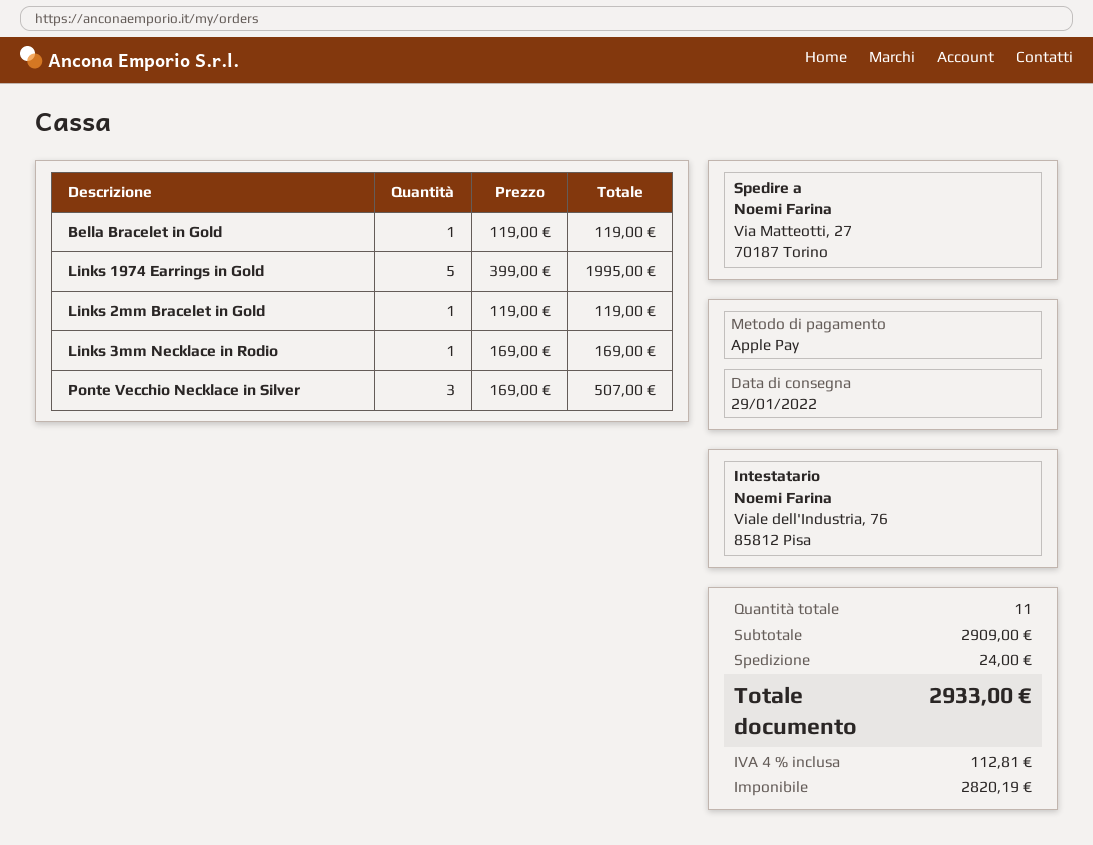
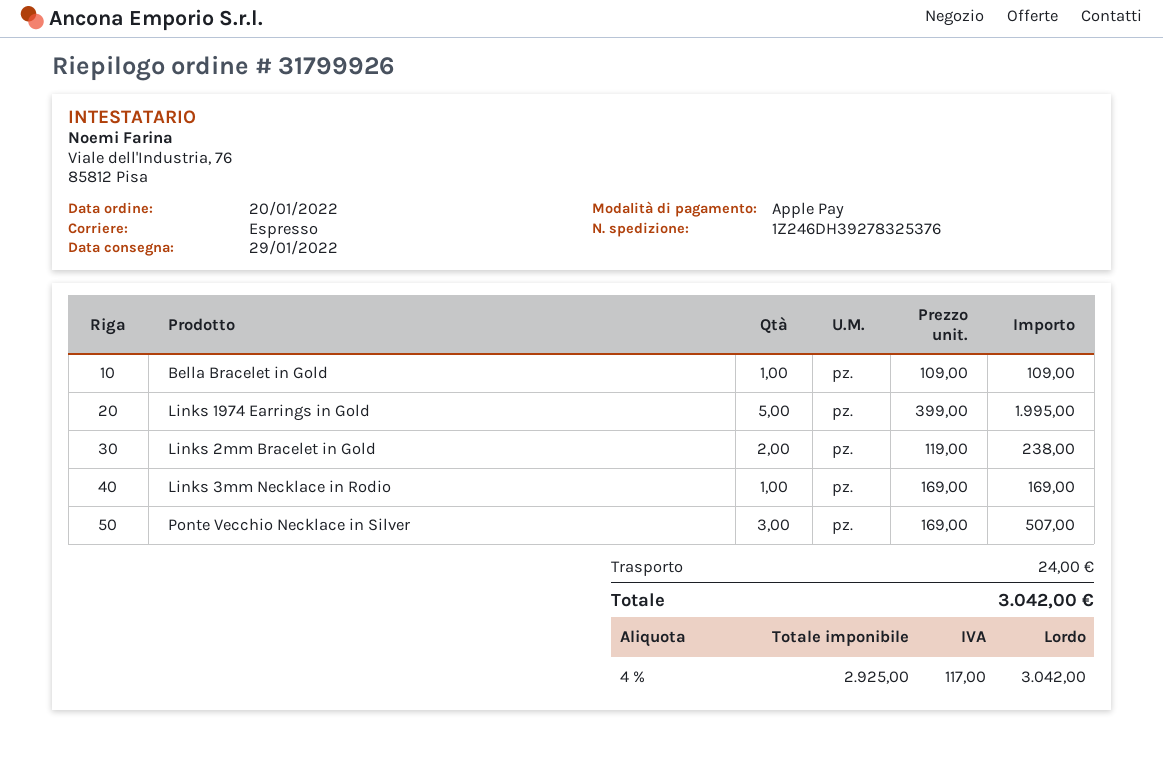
Bella Bracelet in Gold: 1 x 119.00 = 119.00 -> 1 x 109.00 = 109.00
Links 2mm Bracelet in Gold: 1 x 119.00 = 119.00 -> 2 x 119.00 = 238.00
net: 2820.19 -> 2925.00
tax: 4% = 112.81 -> 4% = 117.00
total: 2933.00 -> 3042.00

